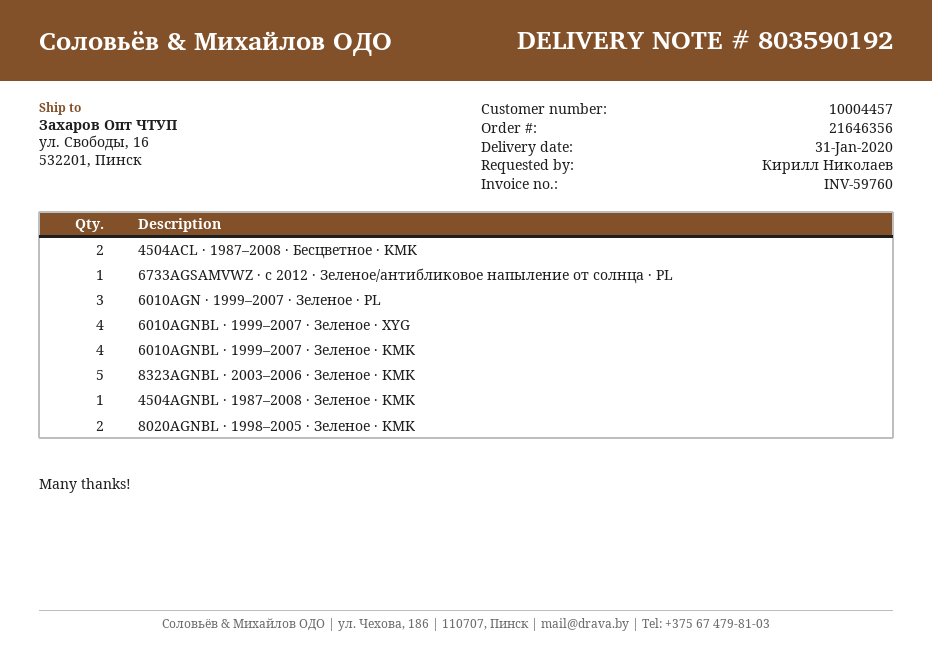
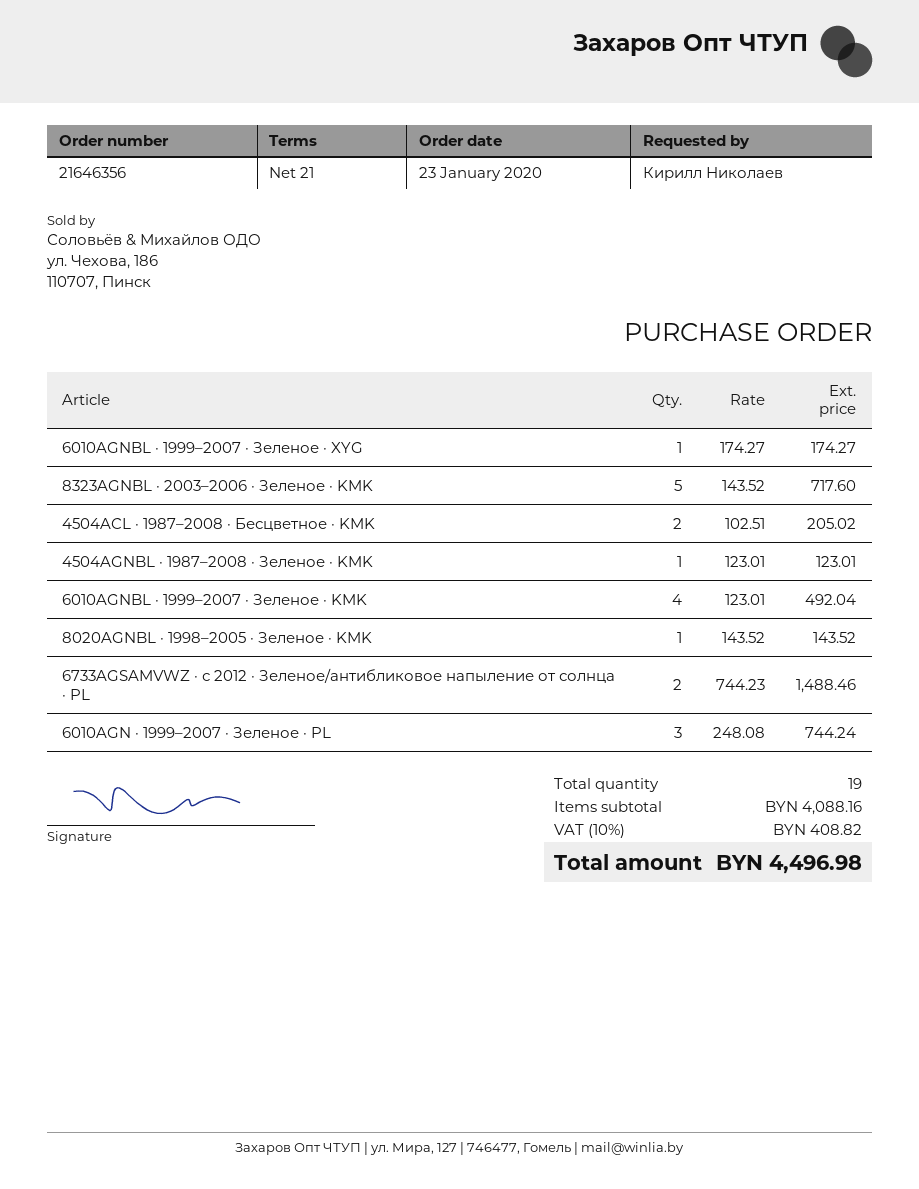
6733AGSAMVWZ · с 2012 · Зеленое/антибликовое напыление от солнца · PL: 1 -> 2
6010AGNBL · 1999–2007 · Зеленое · XYG: 4 -> 1
8020AGNBL · 1998–2005 · Зеленое · KMK: 2 -> 1

